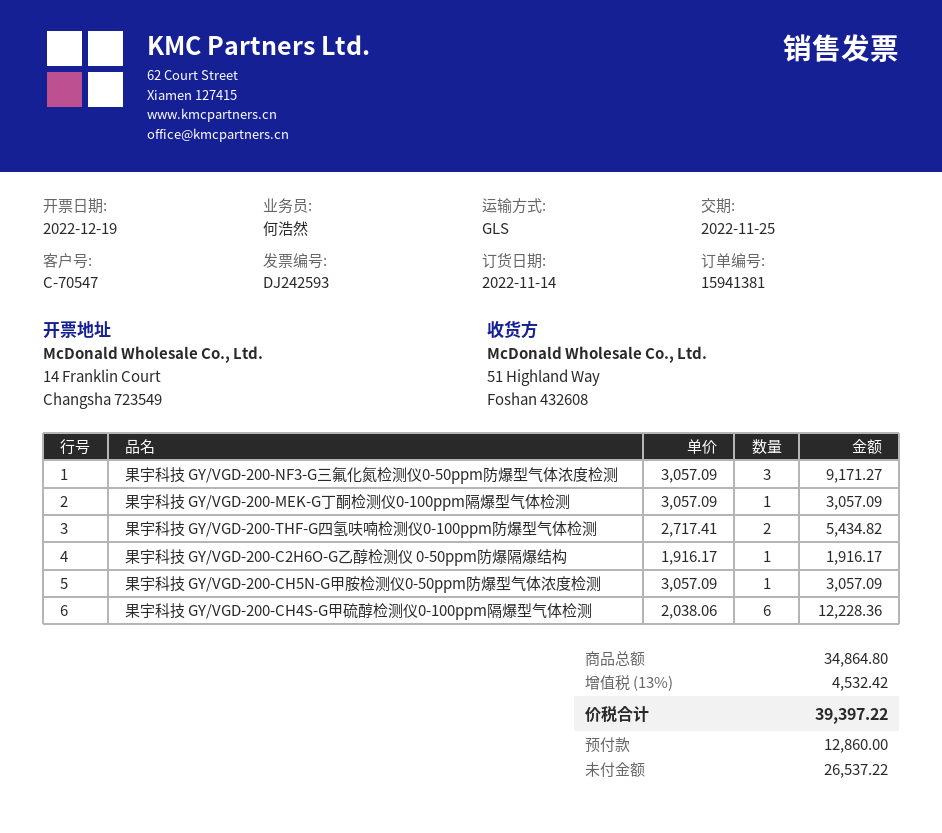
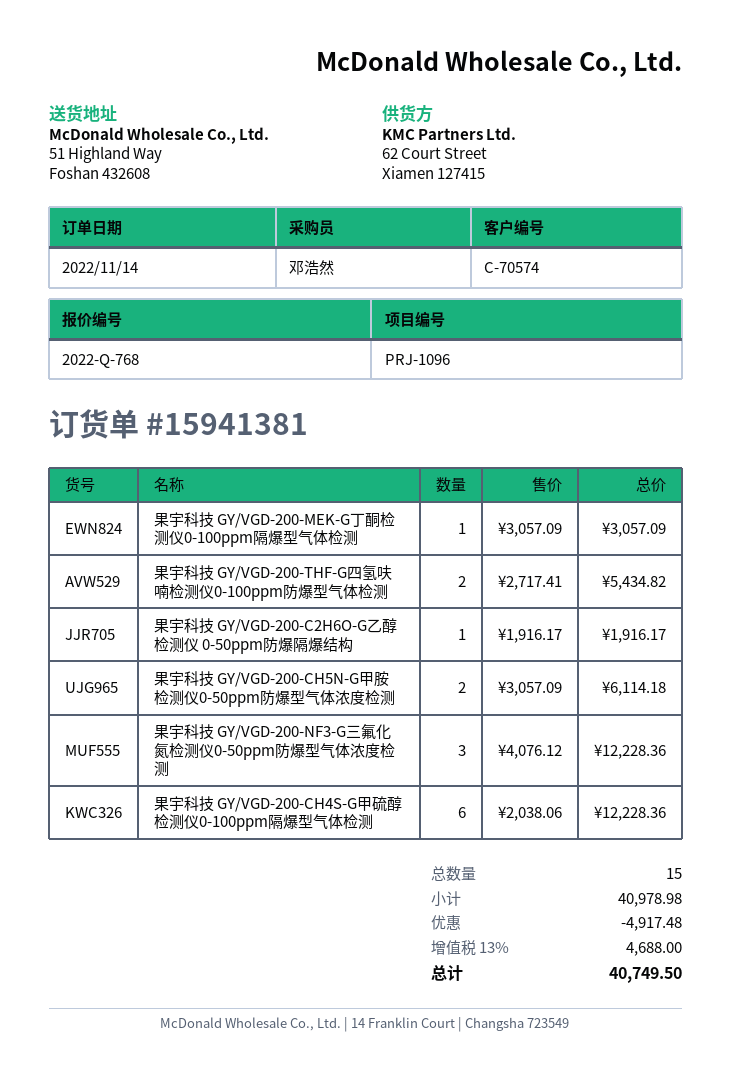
customer number: C-70547 -> C-70574
果宇科技 GY/VGD-200-NF3-G三氟化氮检测仪0-50ppm防爆型气体浓度检测: 3 x 3057.09 = 9171.27 -> 3 x 4076.12 = 12228.36
果宇科技 GY/VGD-200-CH5N-G甲胺检测仪0-50ppm防爆型气体浓度检测: 1 x 3057.09 = 3057.09 -> 2 x 3057.09 = 6114.18
subtotal: 34864.80 -> 40978.98
discount: none -> 4917.48
tax: 13% = 4532.42 -> 13% = 4688.00
total: 39397.22 -> 40749.50

